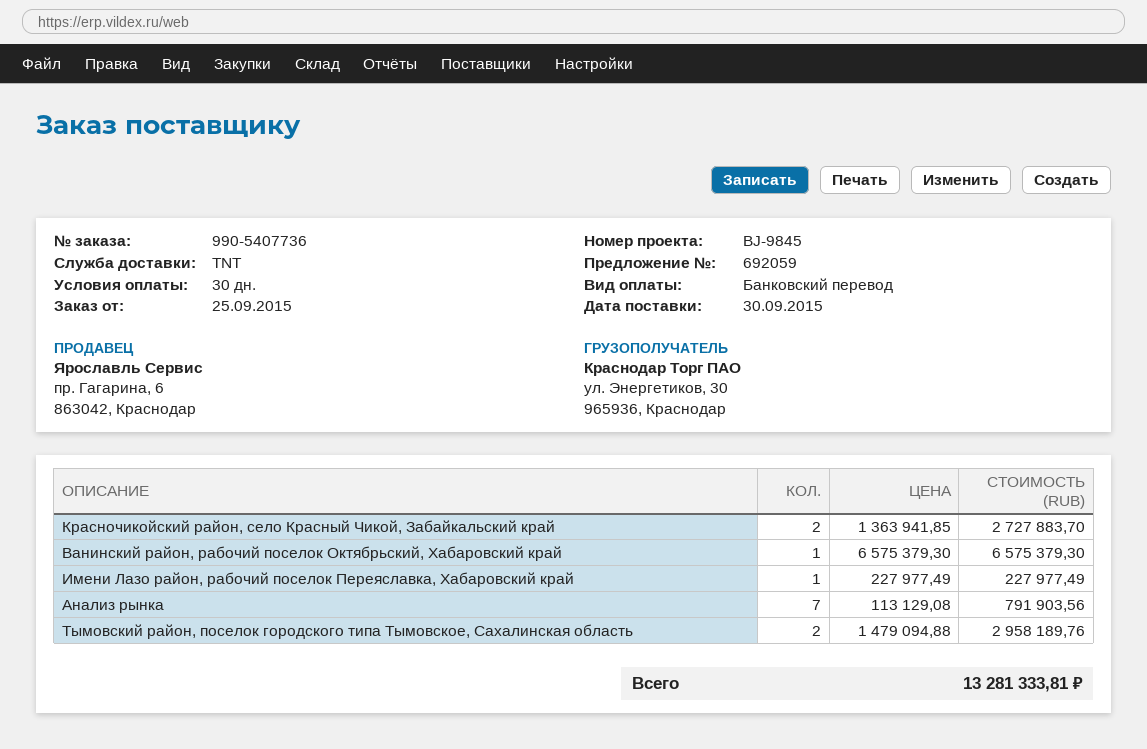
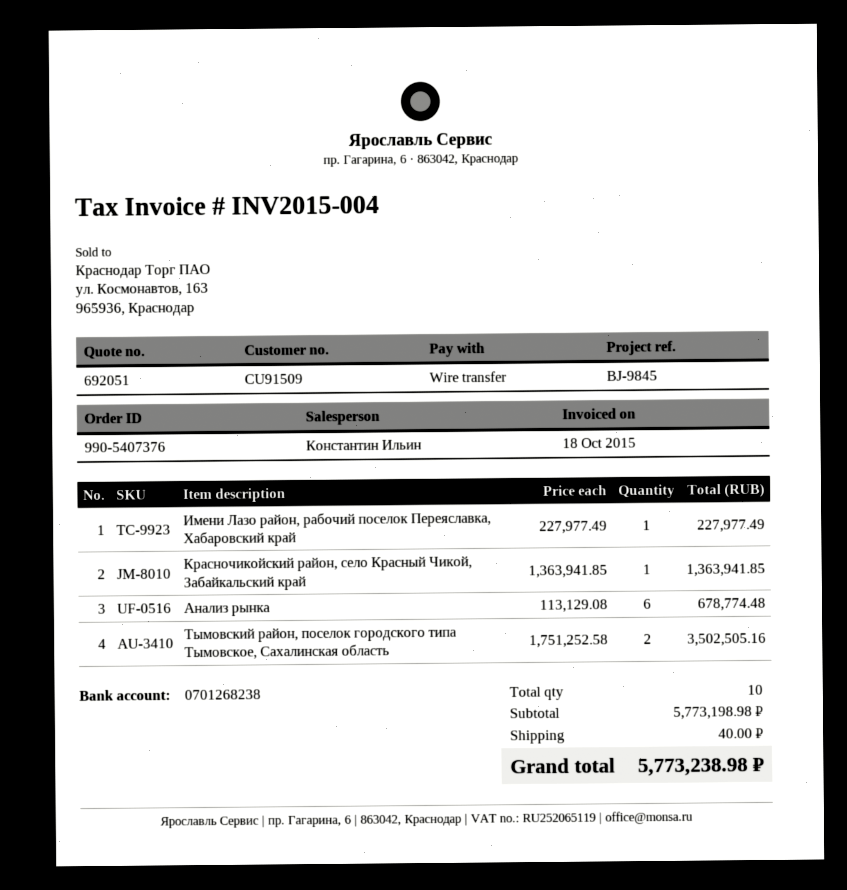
quote number: 692059 -> 692051
order number: 990-5407736 -> 990-5407376
Красночикойский район, село Красный Чикой, Забайкальский край: 2 x 1363941.85 = 2727883.70 -> 1 x 1363941.85 = 1363941.85
Ванинский район, рабочий поселок Октябрьский, Хабаровский край: 1 x 6575379.30 = 6575379.30 -> none
Анализ рынка: 7 x 113129.08 = 791903.56 -> 6 x 113129.08 = 678774.48
Тымовский район, поселок городского типа Тымовское, Сахалинская область: 2 x 1479094.88 = 2958189.76 -> 2 x 1751252.58 = 3502505.16
shipping: none -> 40.00
total: 13281333.81 -> 5773238.98

